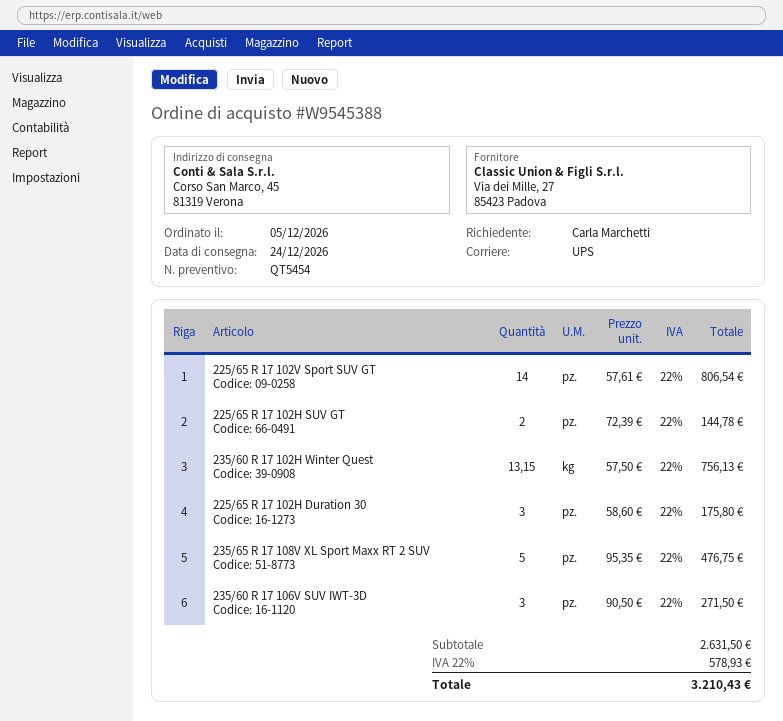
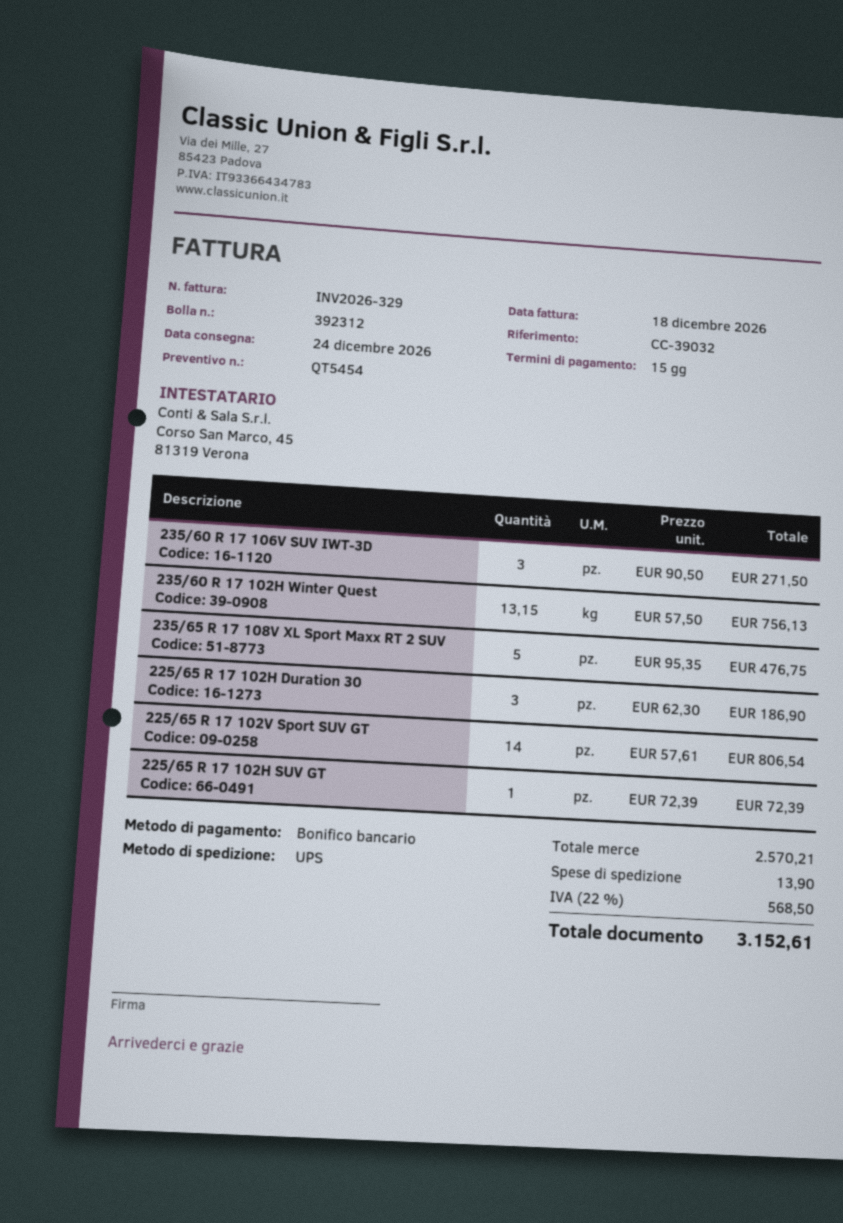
225/65 R 17 102H SUV GT: 2 x 72.39 = 144.78 -> 1 x 72.39 = 72.39
225/65 R 17 102H Duration 30: 3 x 58.60 = 175.80 -> 3 x 62.30 = 186.90
subtotal: 2631.50 -> 2570.21
shipping: none -> 13.90
tax: 22% = 578.93 -> 22% = 568.50
total: 3210.43 -> 3152.61

